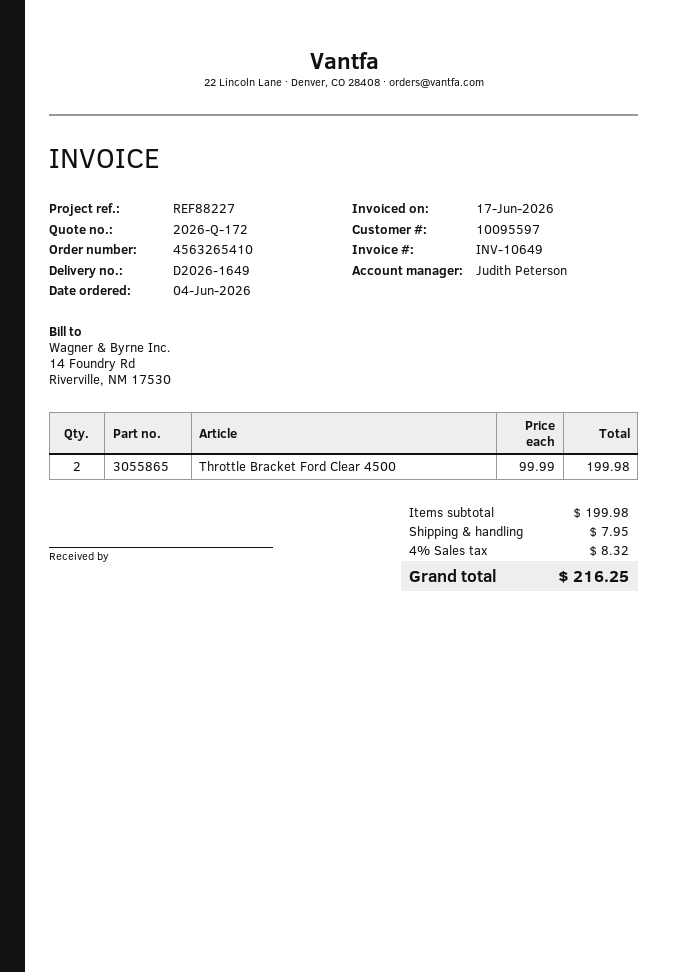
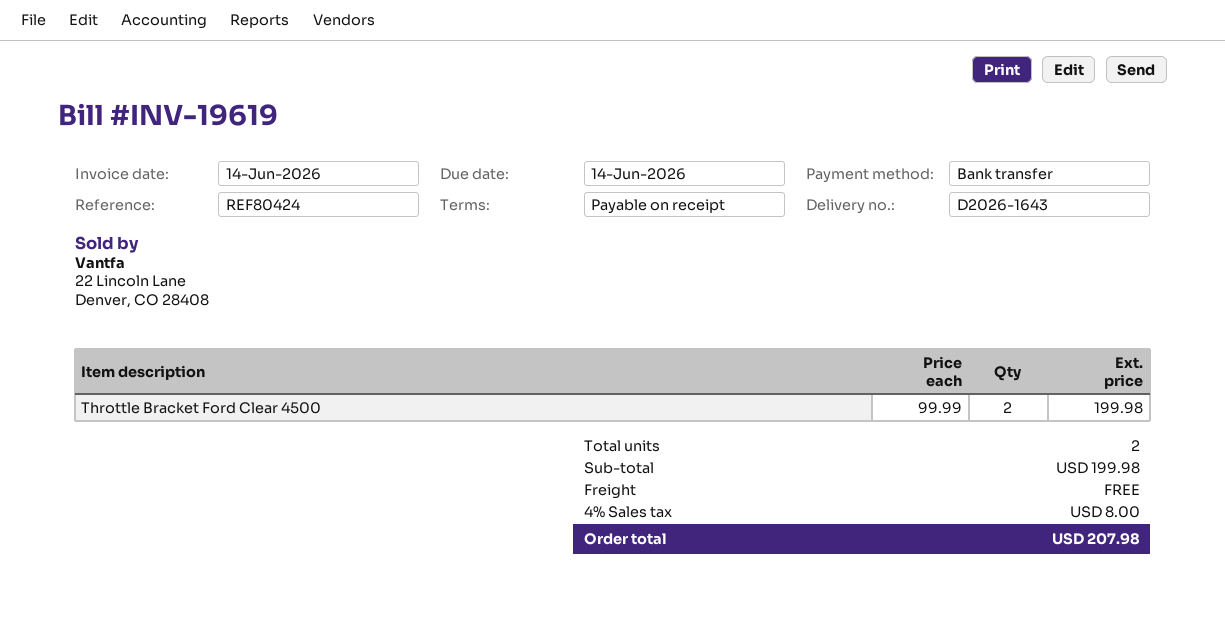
delivery note number: D2026-1649 -> D2026-1643
invoice number: INV-10649 -> INV-19619
invoice date: 2026-06-17 -> 2026-06-14
reference: REF88227 -> REF80424
shipping: 7.95 -> 0.00
tax: 4% = 8.32 -> 4% = 8.00
total: 216.25 -> 207.98

